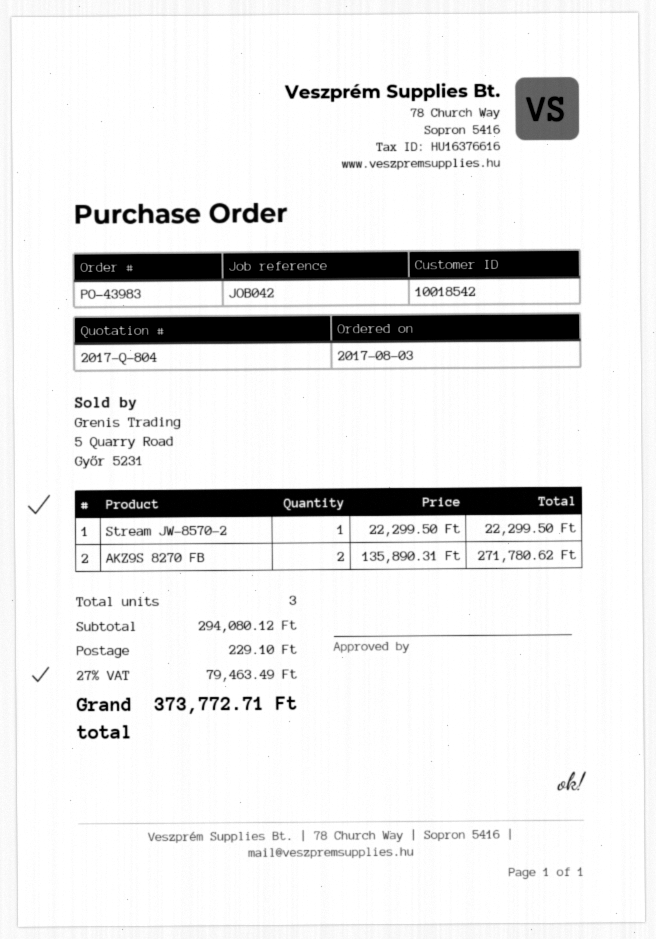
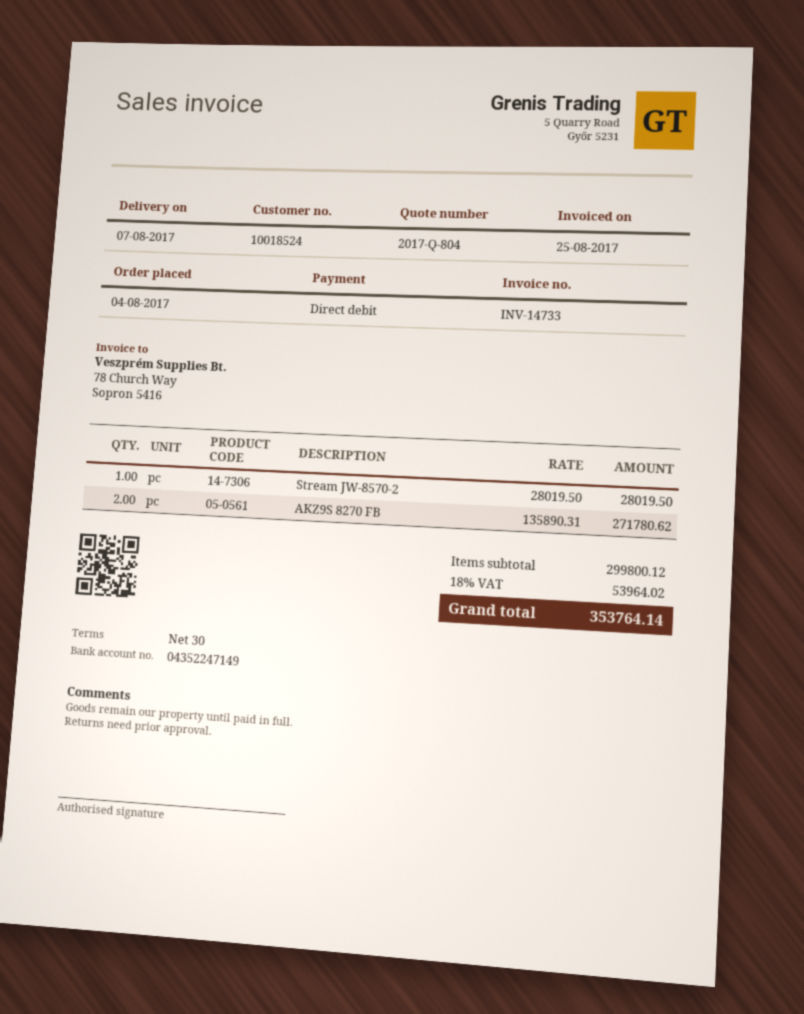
order date: 2017-08-03 -> 2017-08-04
customer number: 10018542 -> 10018524
Stream JW-8570-2: 1 x 22299.50 = 22299.50 -> 1 x 28019.50 = 28019.50
subtotal: 294080.12 -> 299800.12
shipping: 229.10 -> none
tax: 27% = 79463.49 -> 18% = 53964.02
total: 373772.71 -> 353764.14

